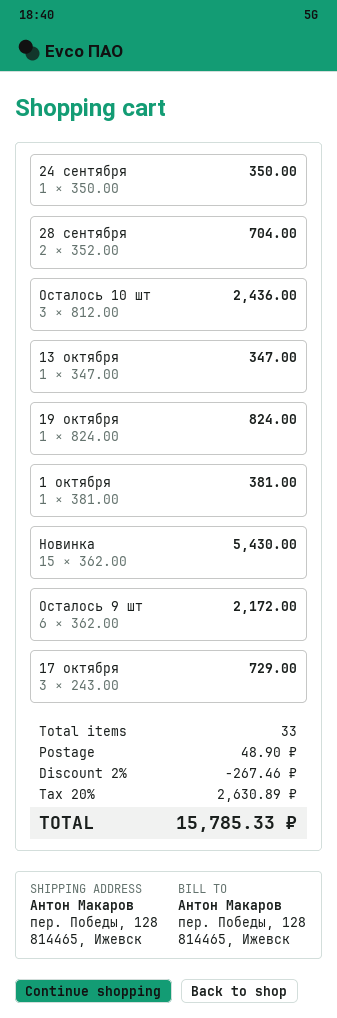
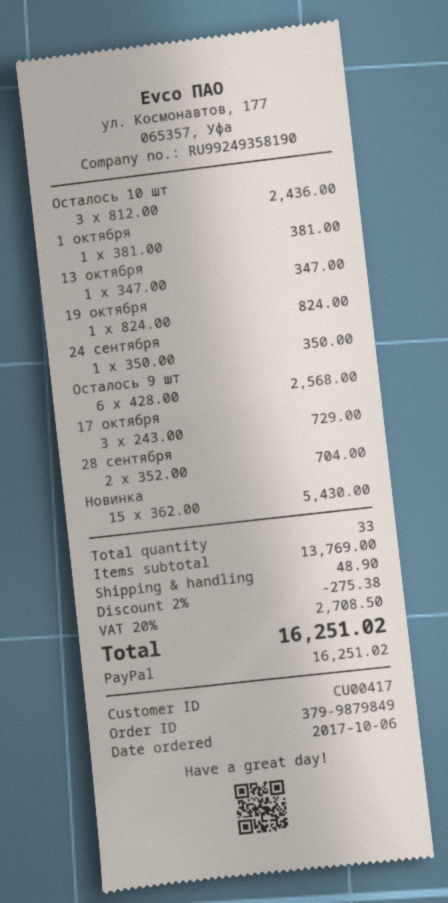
Осталось 9 шт: 6 x 362.00 = 2172.00 -> 6 x 428.00 = 2568.00
discount: 2% = 267.46 -> 2% = 275.38
tax: 20% = 2630.89 -> 20% = 2708.50
total: 15785.33 -> 16251.02

